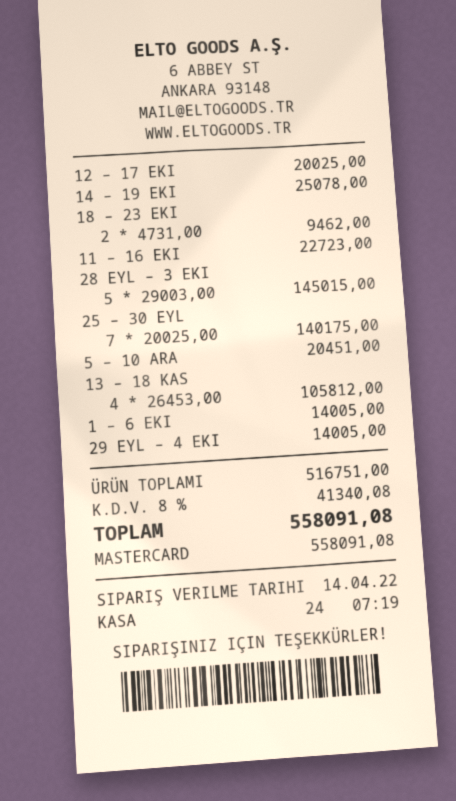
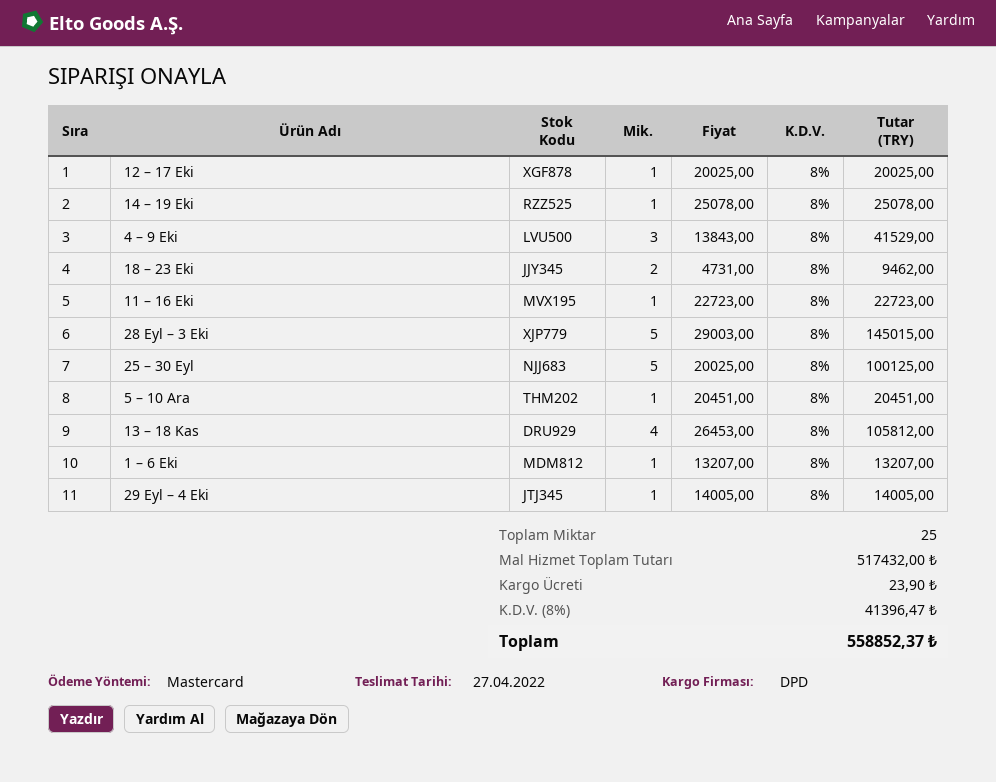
25 – 30 EYL: 7 x 20025.00 = 140175.00 -> 5 x 20025.00 = 100125.00
1 – 6 EKI: 1 x 14005.00 = 14005.00 -> 1 x 13207.00 = 13207.00
4 – 9 Eki: none -> 3 x 13843.00 = 41529.00
subtotal: 516751.00 -> 517432.00
shipping: none -> 23.90
tax: 8% = 41340.08 -> 8% = 41396.47
total: 558091.08 -> 558852.37

